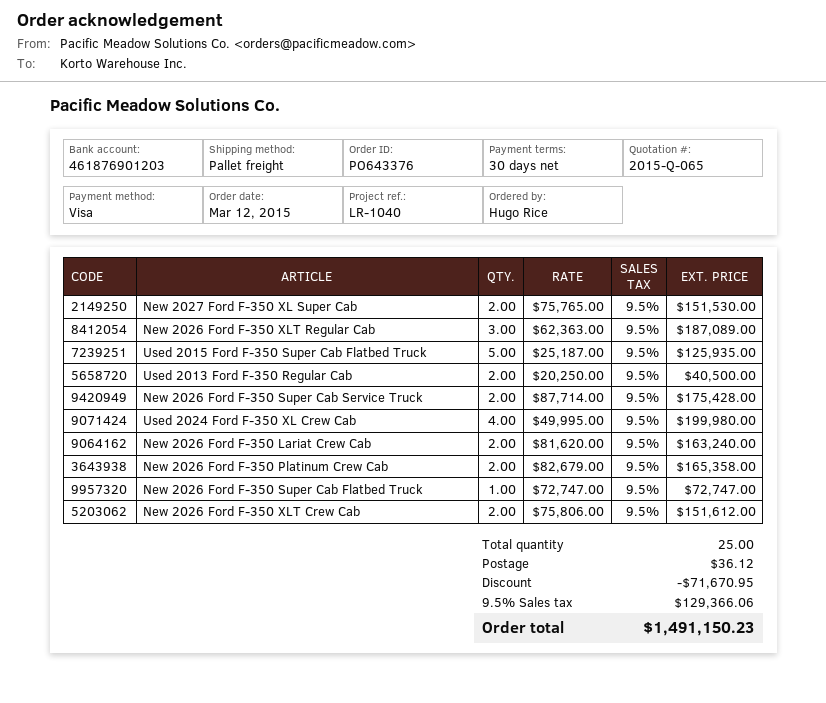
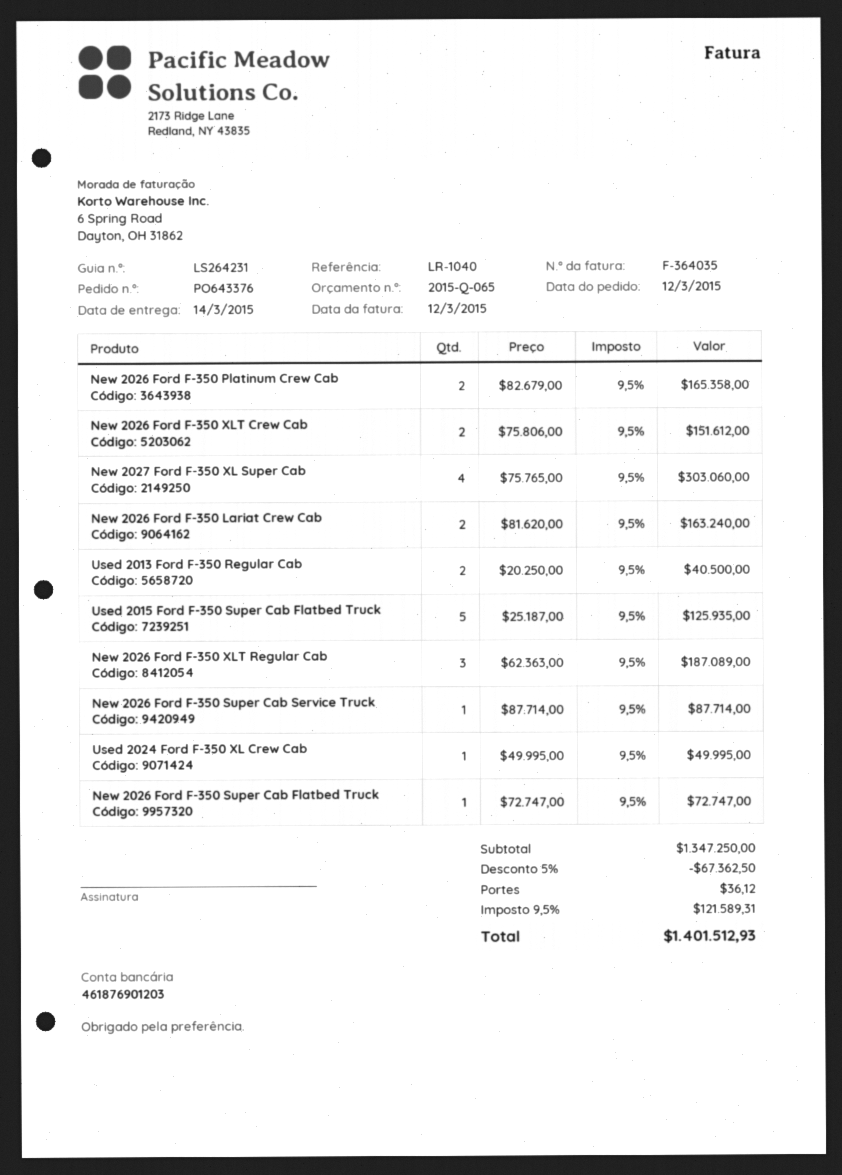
New 2027 Ford F-350 XL Super Cab: 2 x 75765.00 = 151530.00 -> 4 x 75765.00 = 303060.00
New 2026 Ford F-350 Super Cab Service Truck: 2 x 87714.00 = 175428.00 -> 1 x 87714.00 = 87714.00
Used 2024 Ford F-350 XL Crew Cab: 4 x 49995.00 = 199980.00 -> 1 x 49995.00 = 49995.00
discount: 71670.95 -> 67362.50
tax: 9.5% = 129366.06 -> 9.5% = 121589.31
total: 1491150.23 -> 1401512.93

